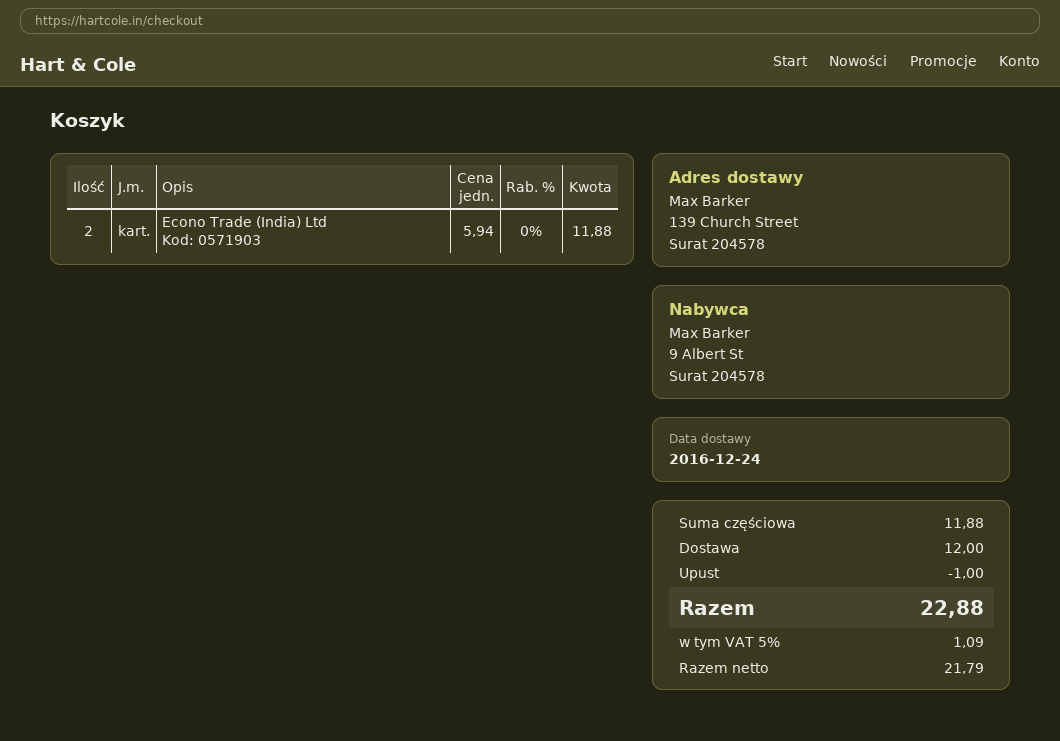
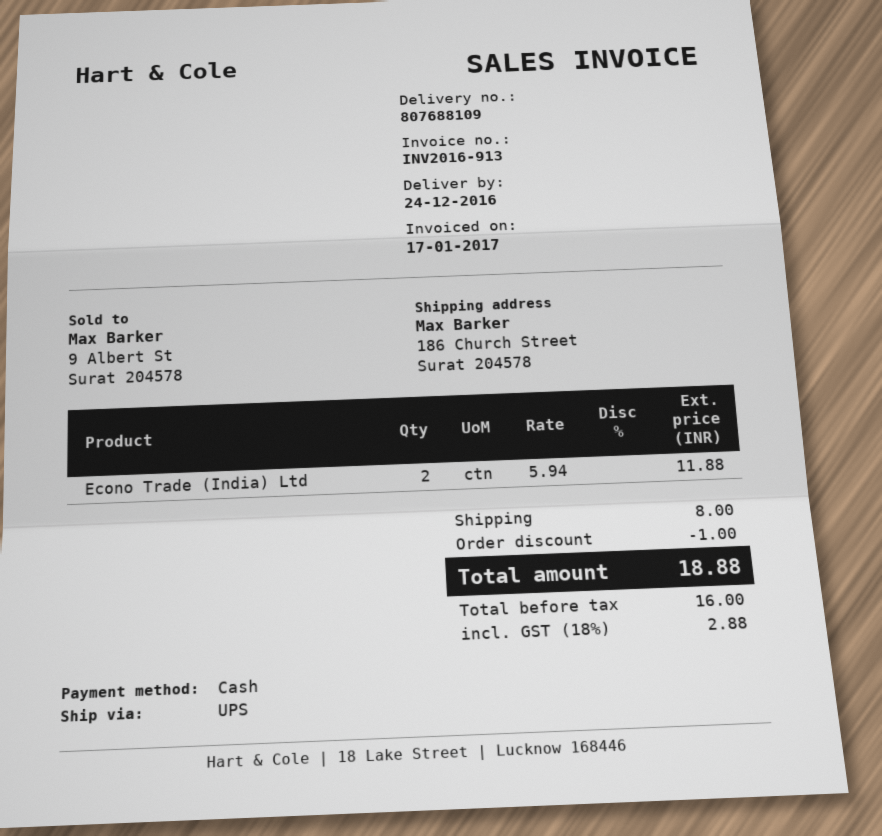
ship to: 139 Church Street, Surat 204578 -> 186 Church Street, Surat 204578
shipping: 12.00 -> 8.00
net: 21.79 -> 16.00
tax: 5% = 1.09 -> 18% = 2.88
total: 22.88 -> 18.88

